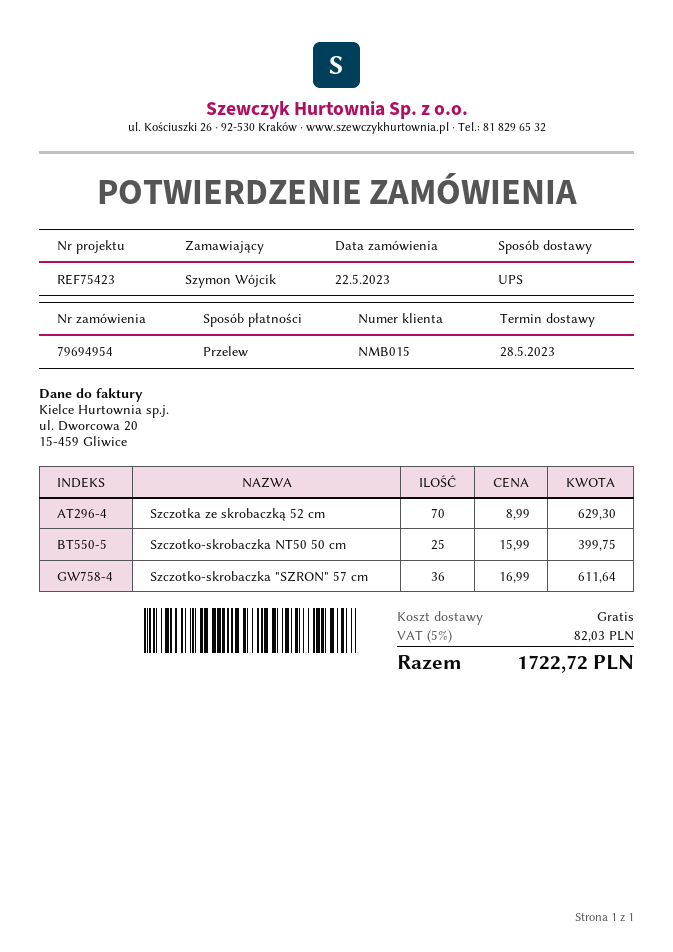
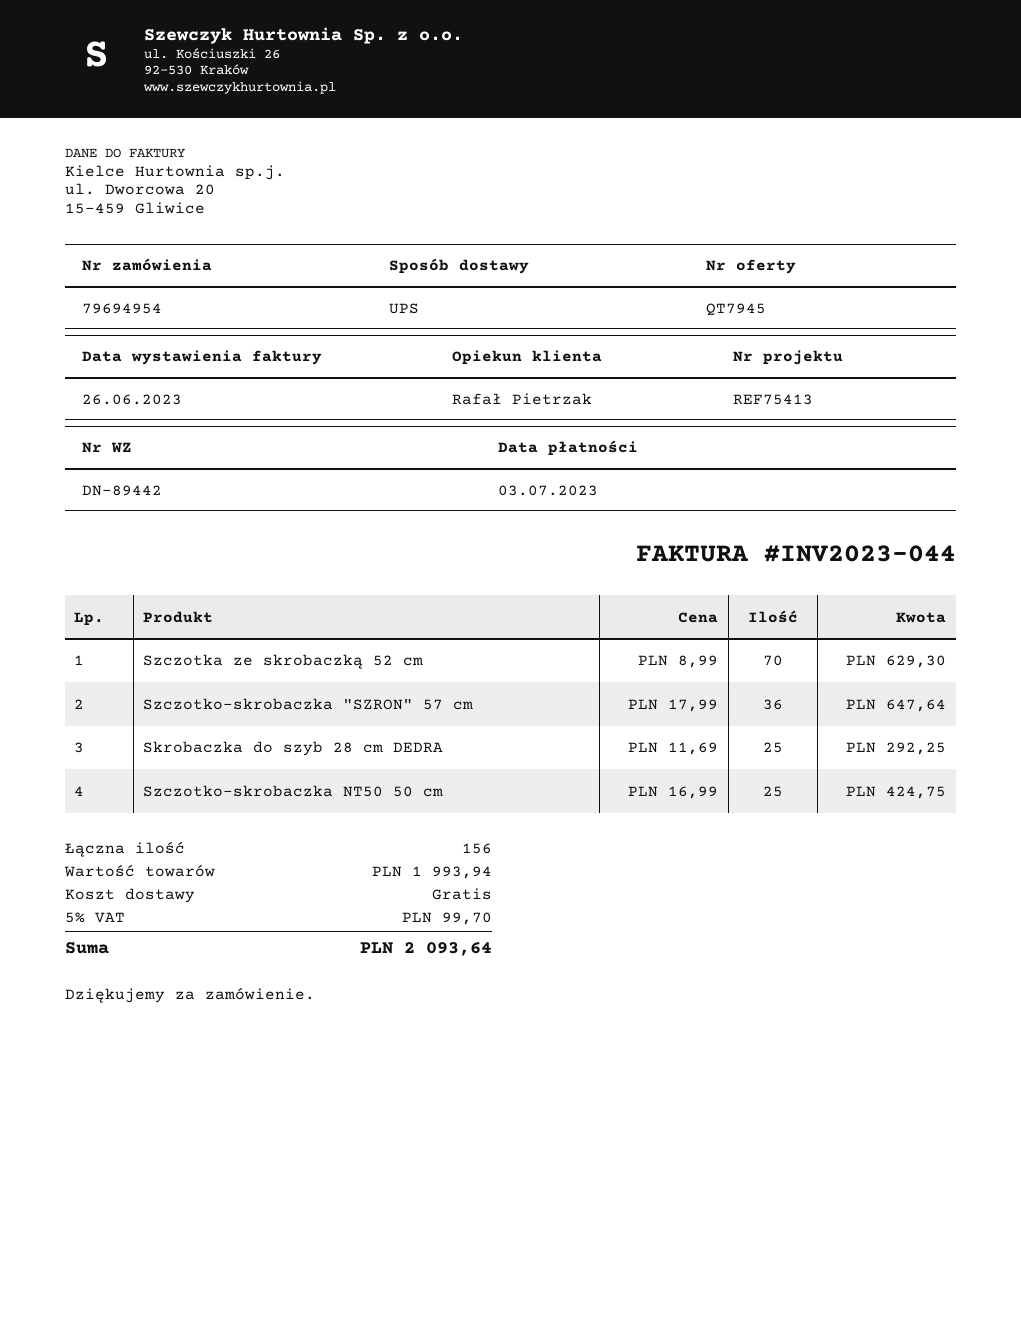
reference: REF75423 -> REF75413
Szczotko-skrobaczka NT50 50 cm: 25 x 15.99 = 399.75 -> 25 x 16.99 = 424.75
Szczotko-skrobaczka "SZRON" 57 cm: 36 x 16.99 = 611.64 -> 36 x 17.99 = 647.64
Skrobaczka do szyb 28 cm DEDRA: none -> 25 x 11.69 = 292.25
tax: 5% = 82.03 -> 5% = 99.70
total: 1722.72 -> 2093.64

